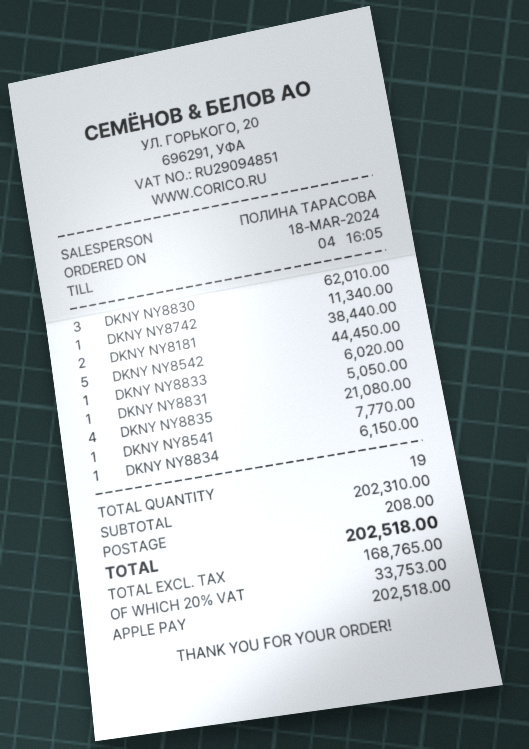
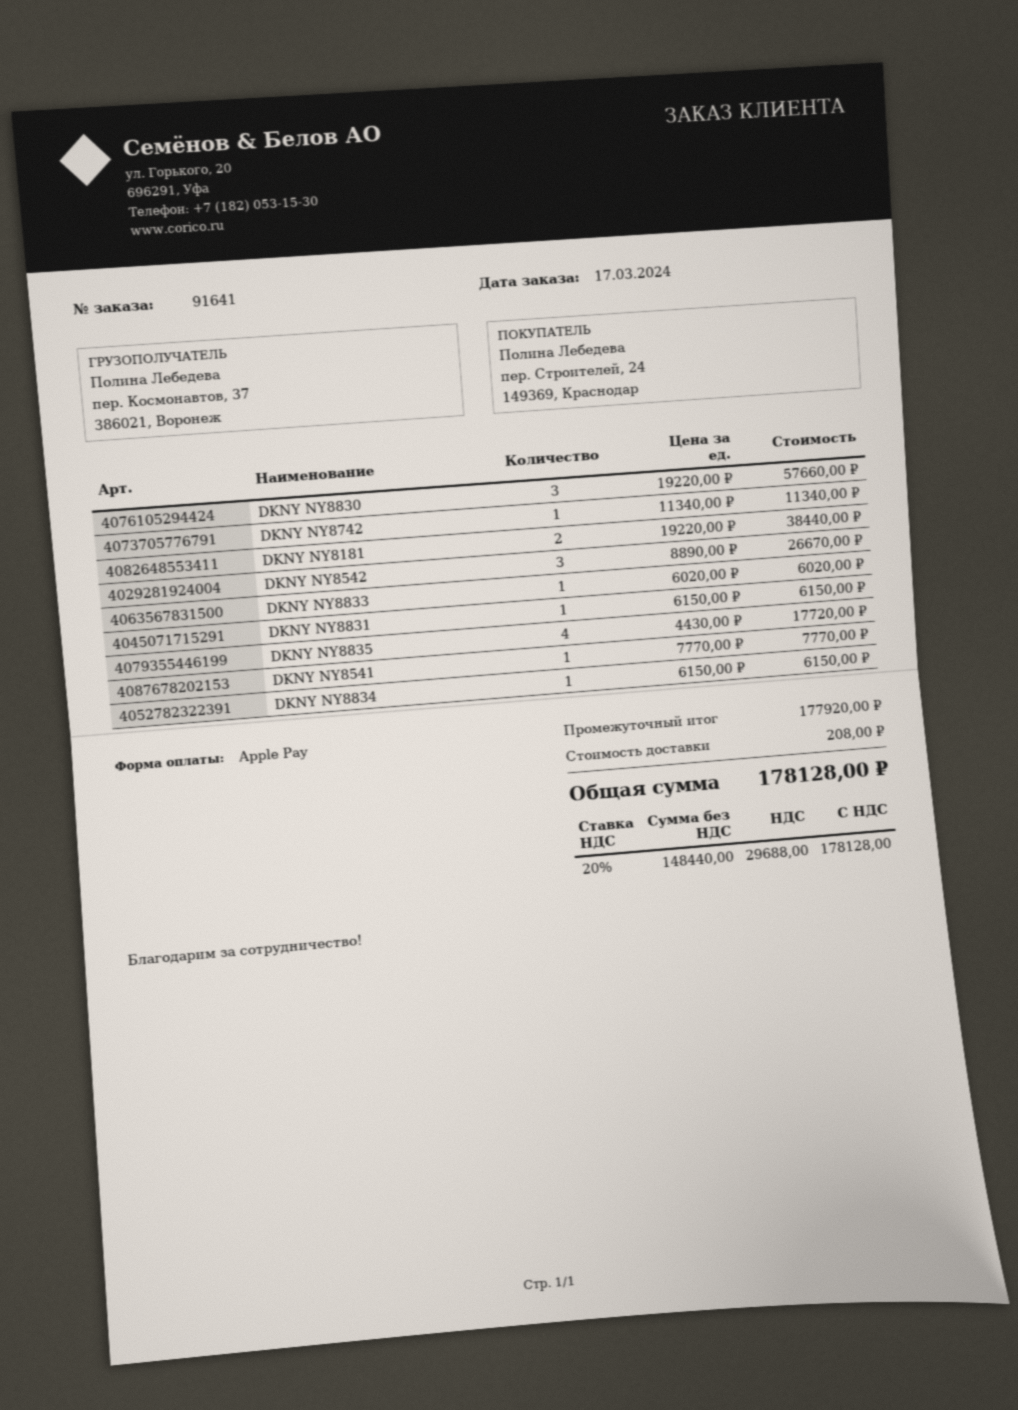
order date: 2024-03-18 -> 2024-03-17
DKNY NY8830: 3 for 62010.00 -> 3 for 57660.00
DKNY NY8542: 5 for 44450.00 -> 3 for 26670.00
DKNY NY8831: 1 for 5050.00 -> 1 for 6150.00
DKNY NY8835: 4 for 21080.00 -> 4 for 17720.00
subtotal: 202310.00 -> 177920.00
net: 168765.00 -> 148440.00
tax: 20% = 33753.00 -> 20% = 29688.00
total: 202518.00 -> 178128.00

